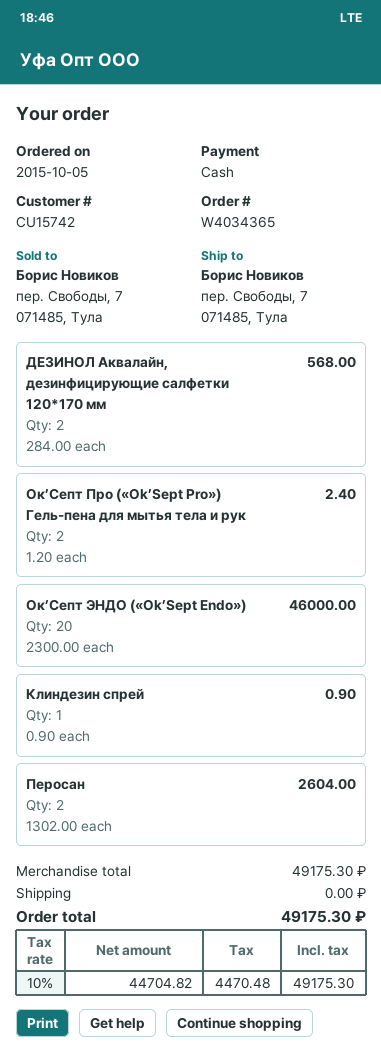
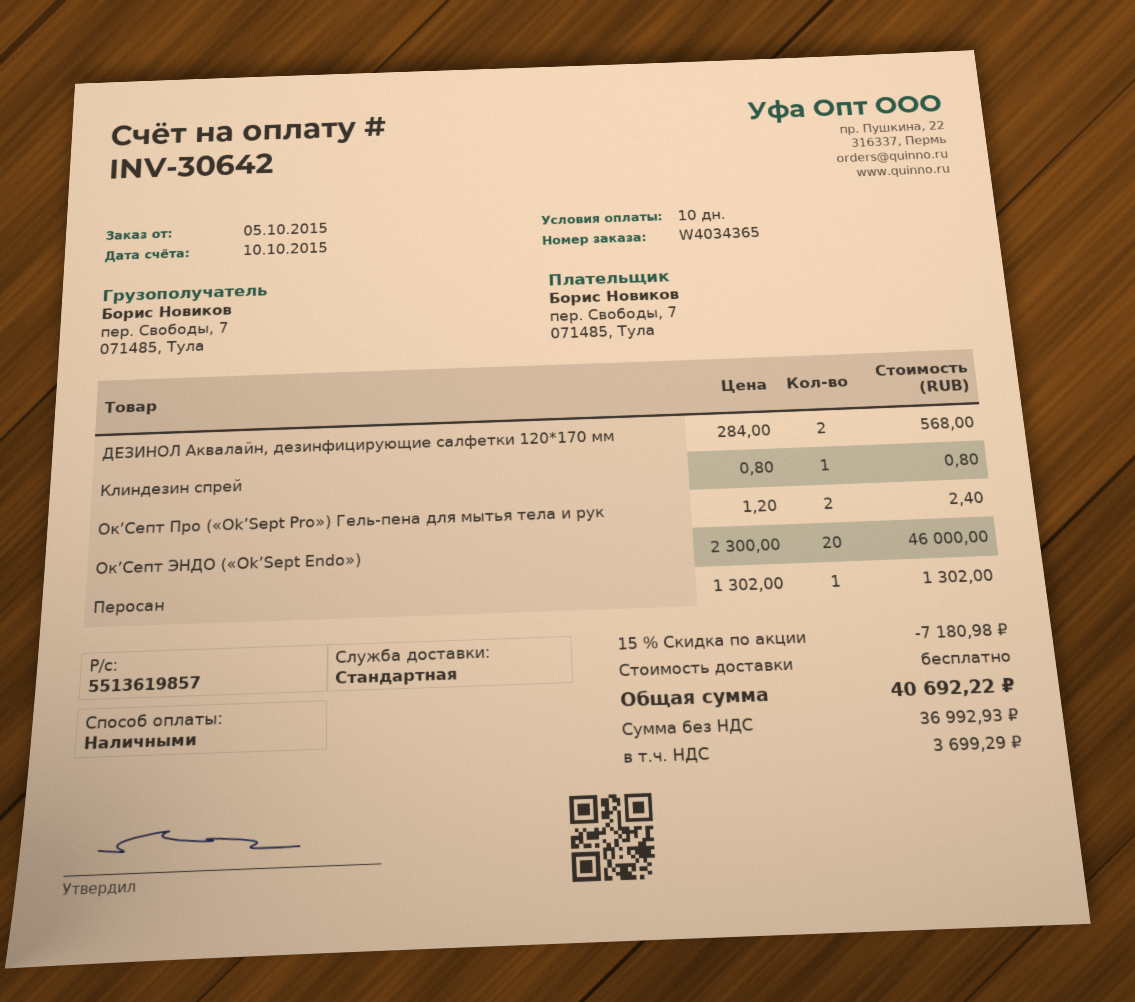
Клиндезин спрей: 1 x 0.90 = 0.90 -> 1 x 0.80 = 0.80
Перосан: 2 x 1302.00 = 2604.00 -> 1 x 1302.00 = 1302.00
discount: none -> 15% = 7180.98
net: 44704.82 -> 36992.93
tax: 4470.48 -> 3699.29
total: 49175.30 -> 40692.22

